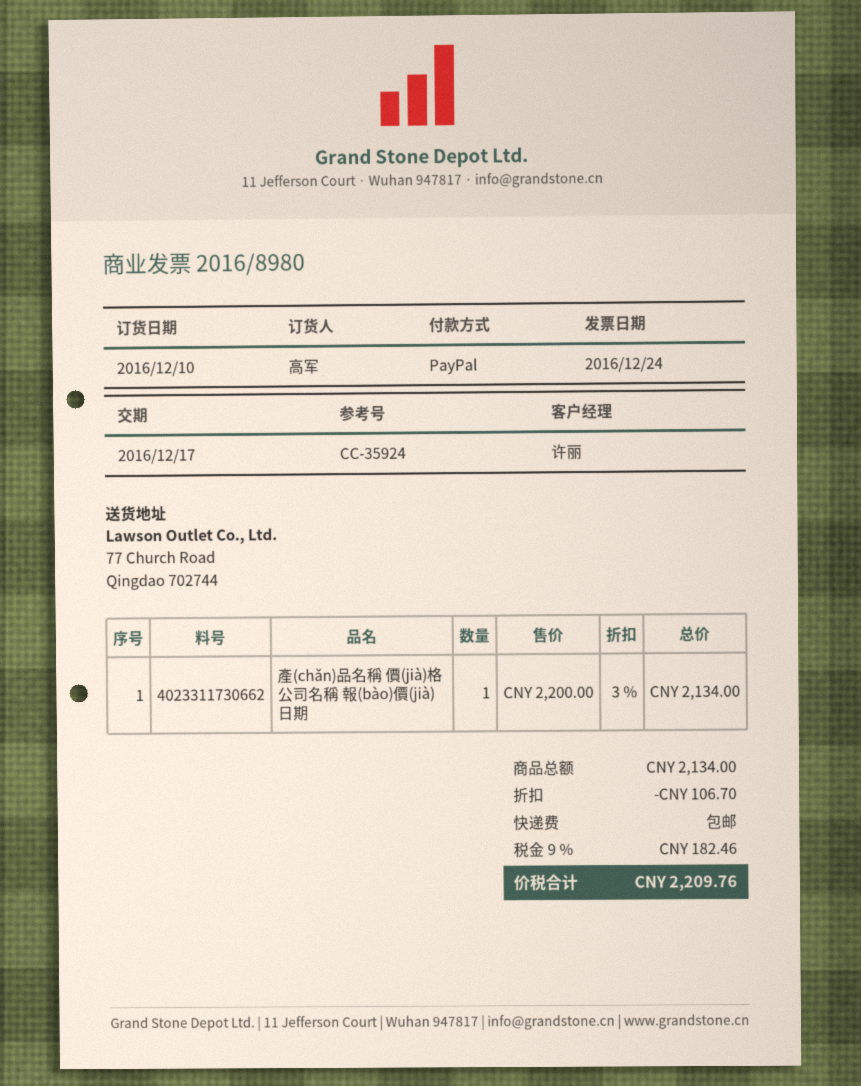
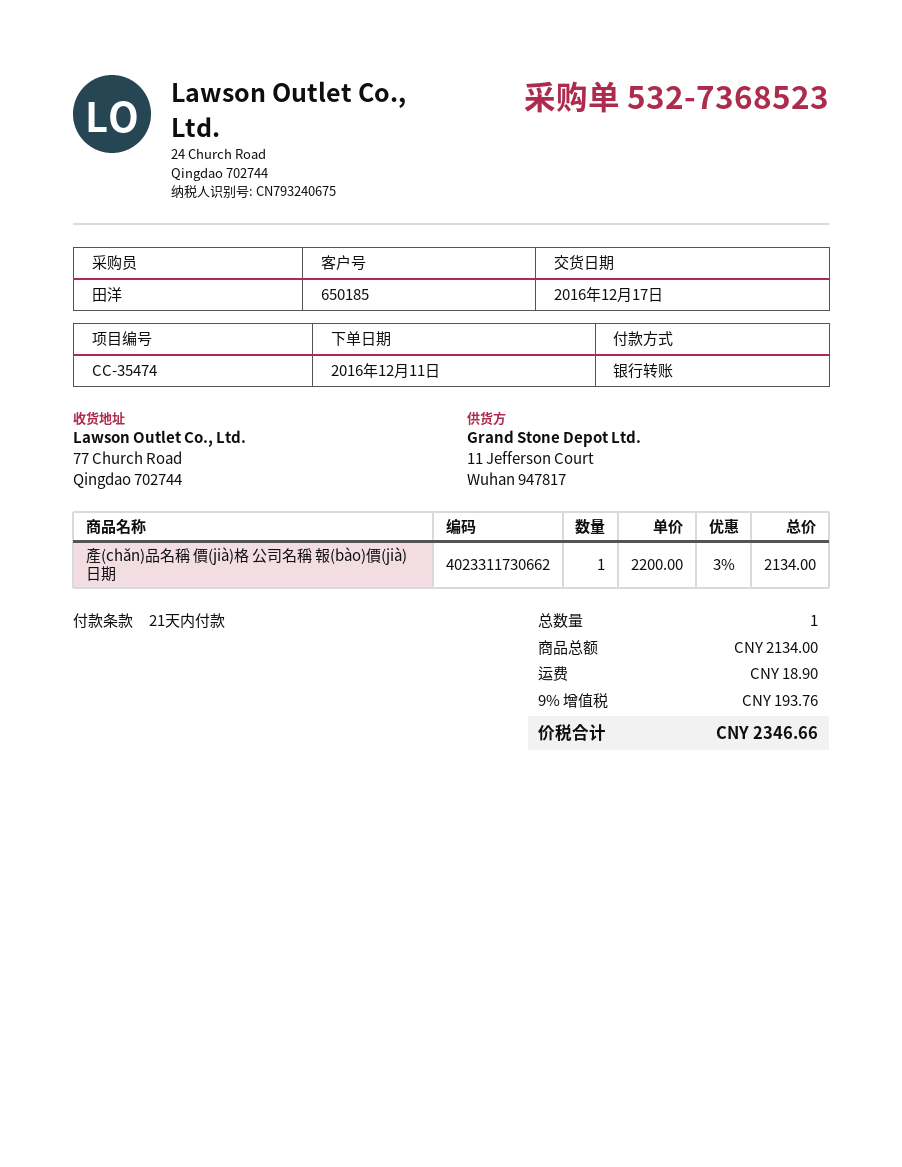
order date: 2016-12-10 -> 2016-12-11
reference: CC-35924 -> CC-35474
ordered by: 高军 -> 田洋
payment method: PayPal -> bank transfer
discount: 106.70 -> none
shipping: 0.00 -> 18.90
tax: 9% = 182.46 -> 9% = 193.76
total: 2209.76 -> 2346.66

